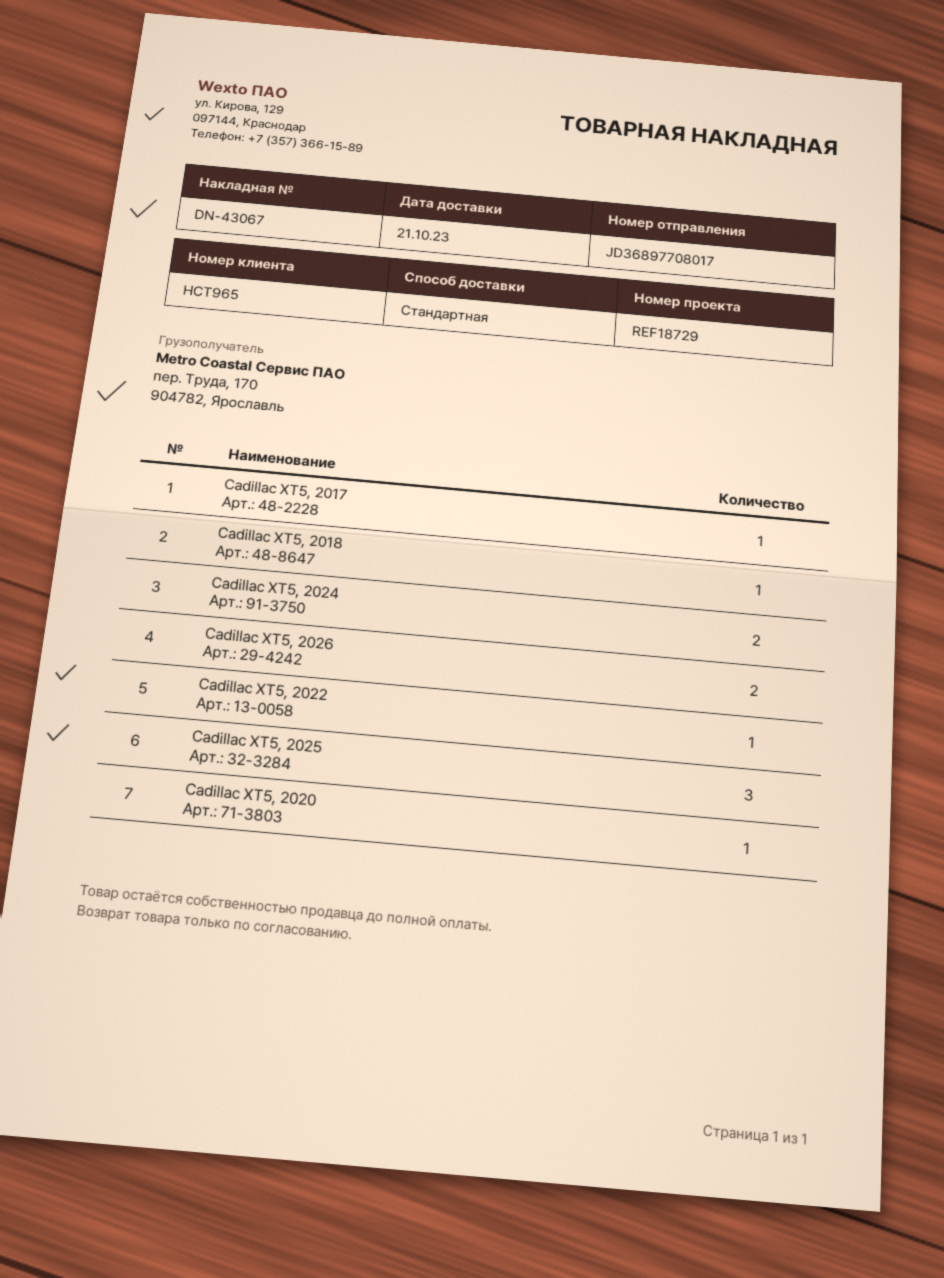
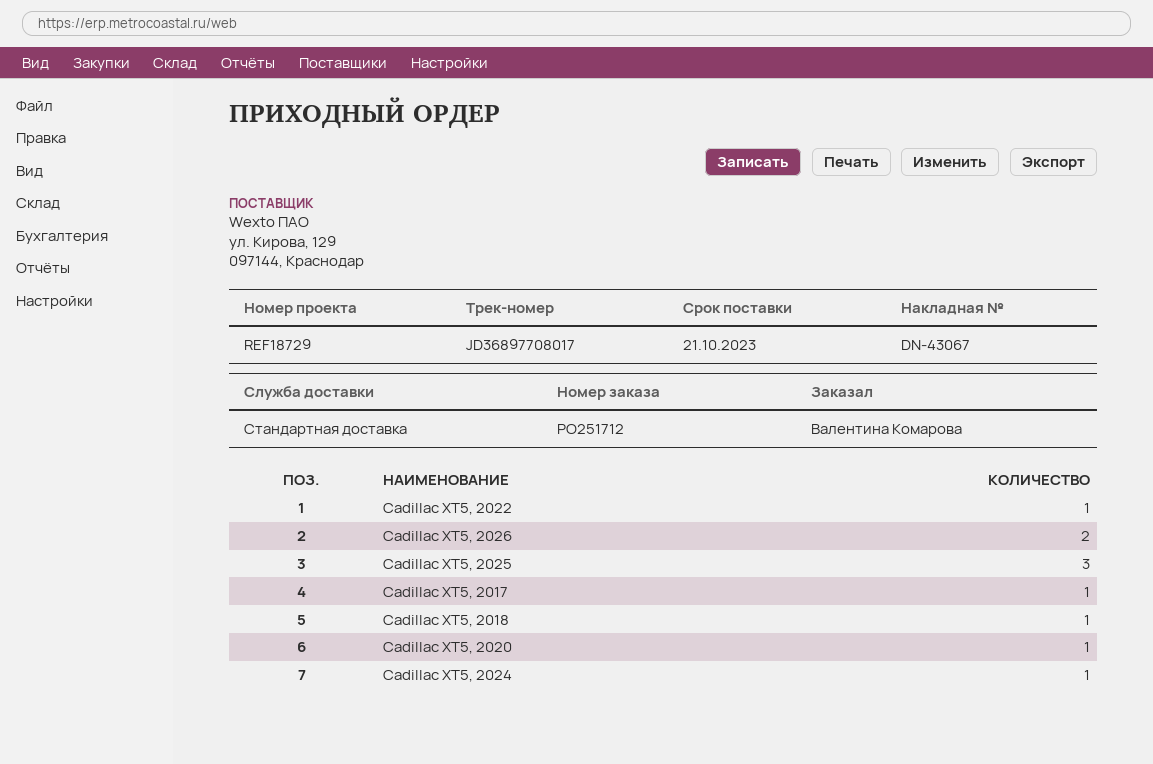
Cadillac XT5, 2024: 2 -> 1

